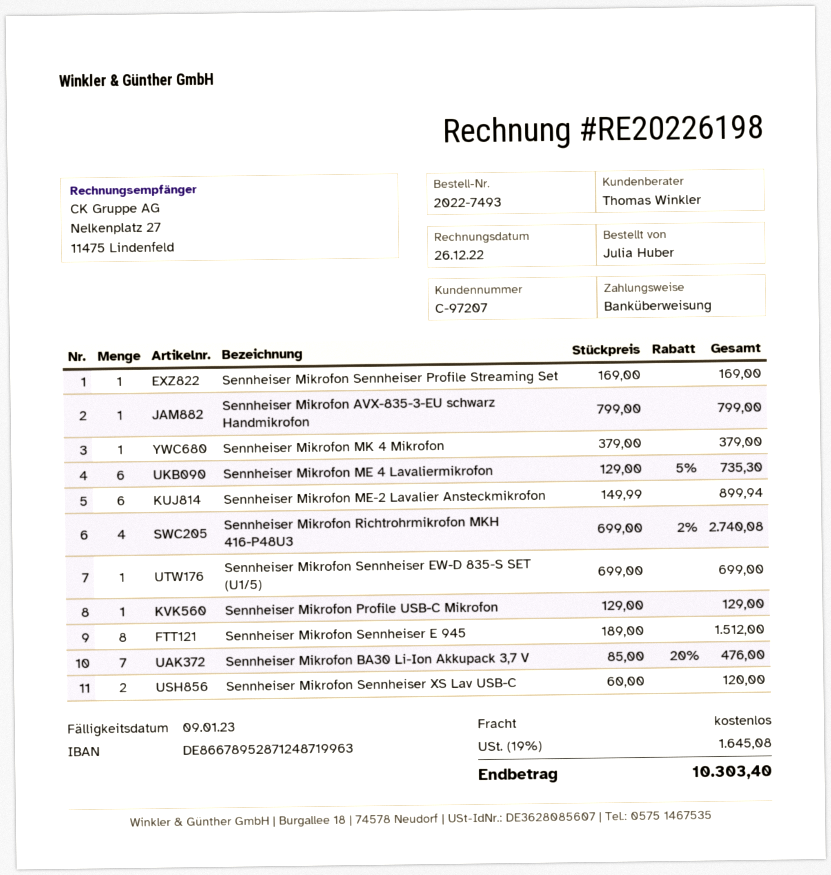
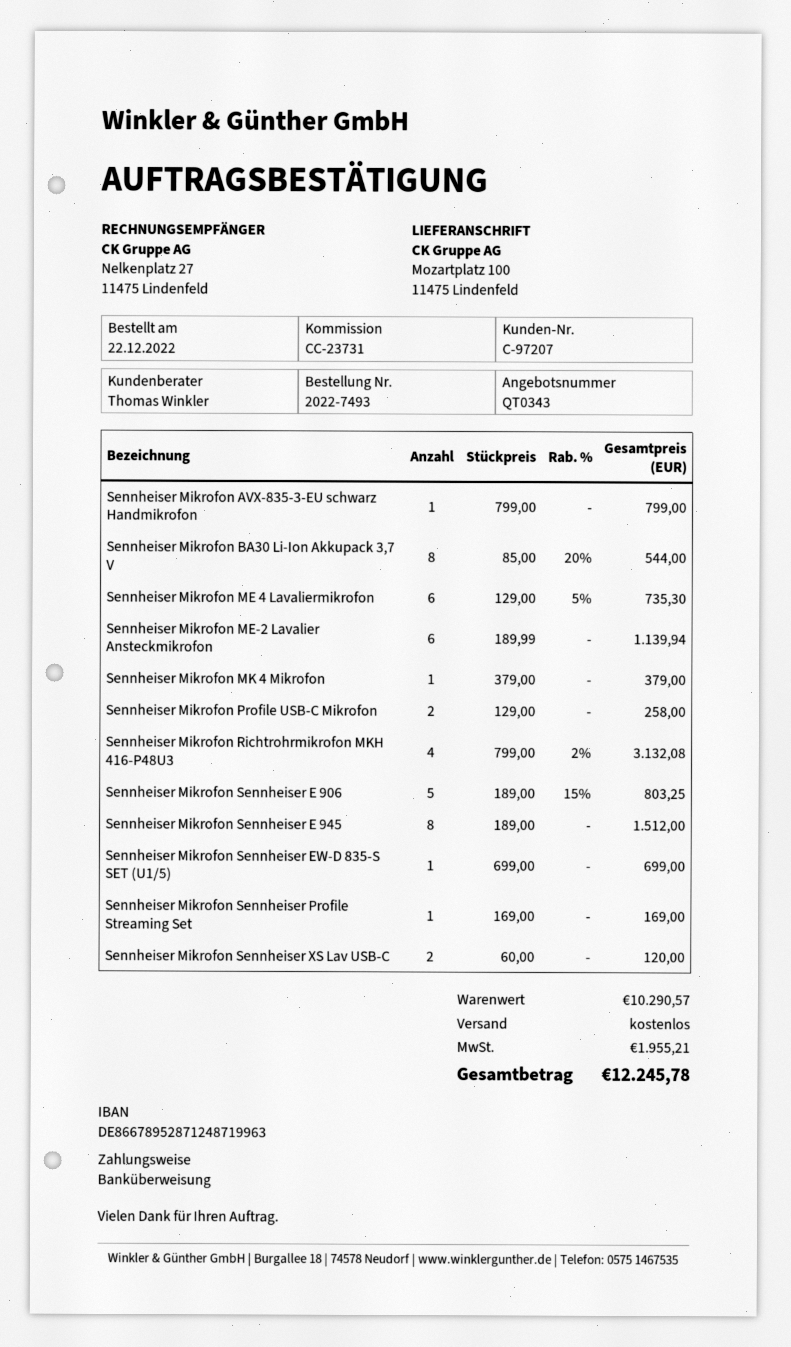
Sennheiser Mikrofon ME-2 Lavalier Ansteckmikrofon: 6 x 149.99 = 899.94 -> 6 x 189.99 = 1139.94
Sennheiser Mikrofon Richtrohrmikrofon MKH 416-P48U3: 4 x 699.00 - 2% = 2740.08 -> 4 x 799.00 - 2% = 3132.08
Sennheiser Mikrofon Profile USB-C Mikrofon: 1 x 129.00 = 129.00 -> 2 x 129.00 = 258.00
Sennheiser Mikrofon BA30 Li-Ion Akkupack 3,7 V: 7 x 85.00 - 20% = 476.00 -> 8 x 85.00 - 20% = 544.00
Sennheiser Mikrofon Sennheiser E 906: none -> 5 x 189.00 - 15% = 803.25
tax: 1645.08 -> 1955.21
total: 10303.40 -> 12245.78

